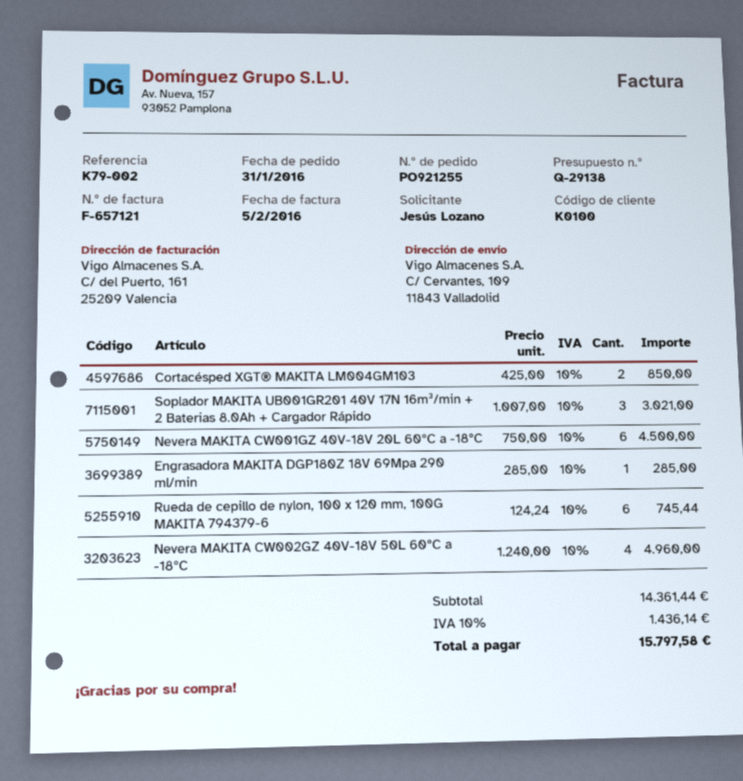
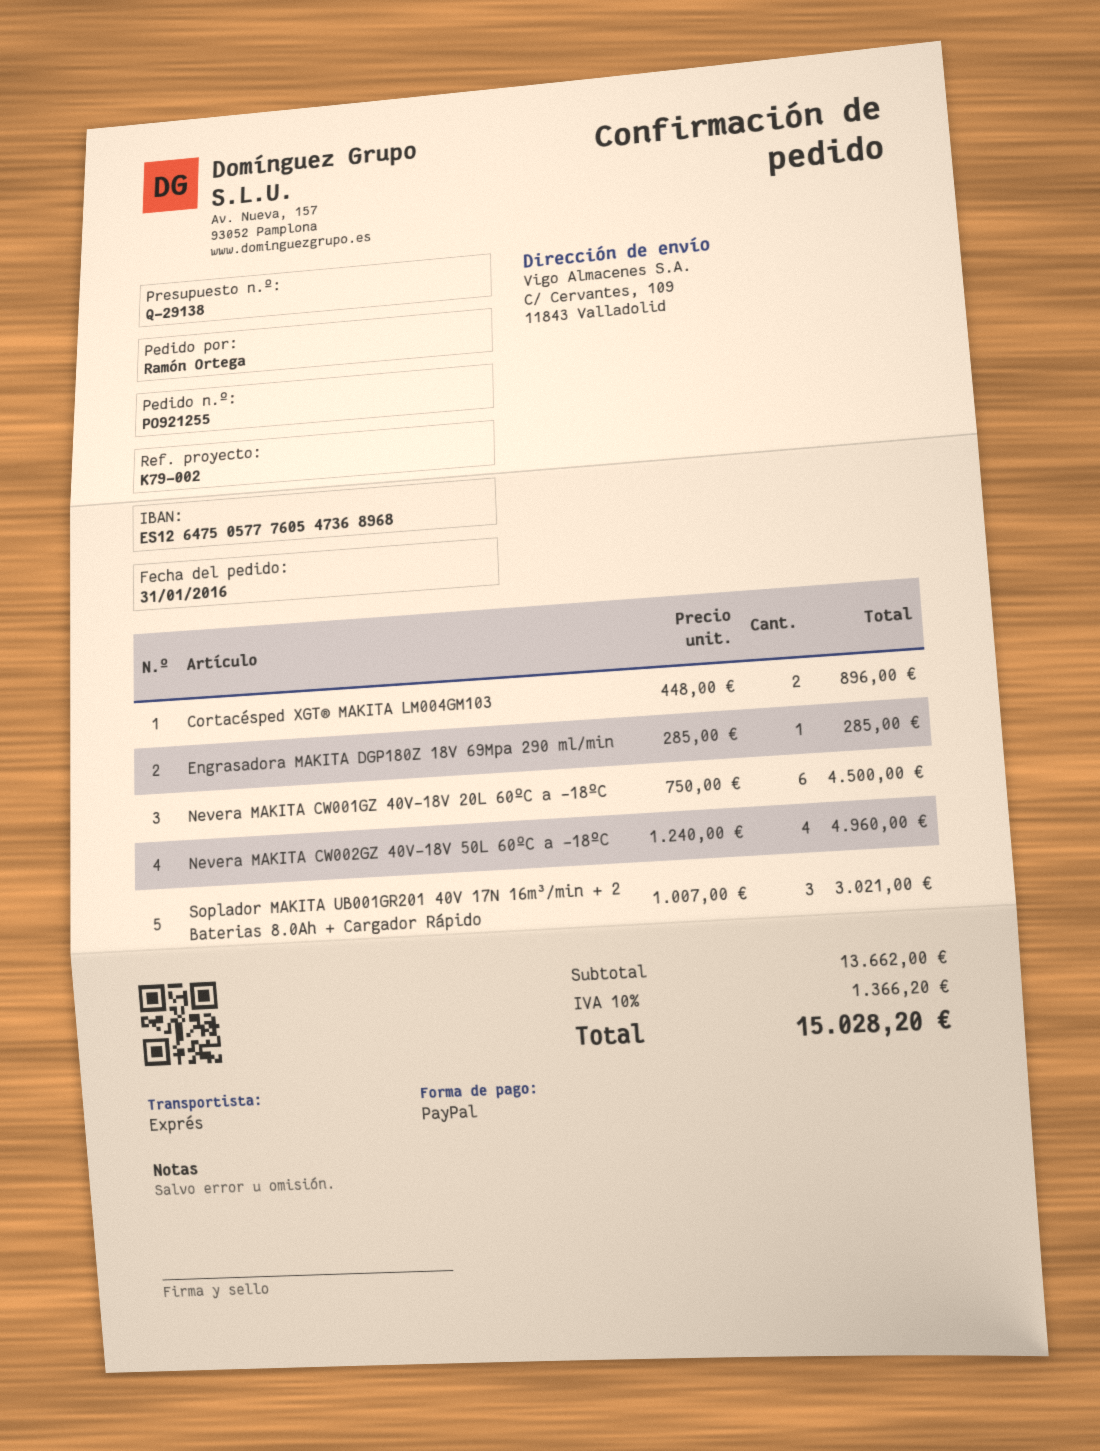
ordered by: Jesús Lozano -> Ramón Ortega
Cortacésped XGT® MAKITA LM004GM103: 2 x 425.00 = 850.00 -> 2 x 448.00 = 896.00
Rueda de cepillo de nylon, 100 x 120 mm, 100G MAKITA 794379-6: 6 x 124.24 = 745.44 -> none
subtotal: 14361.44 -> 13662.00
tax: 10% = 1436.14 -> 10% = 1366.20
total: 15797.58 -> 15028.20

